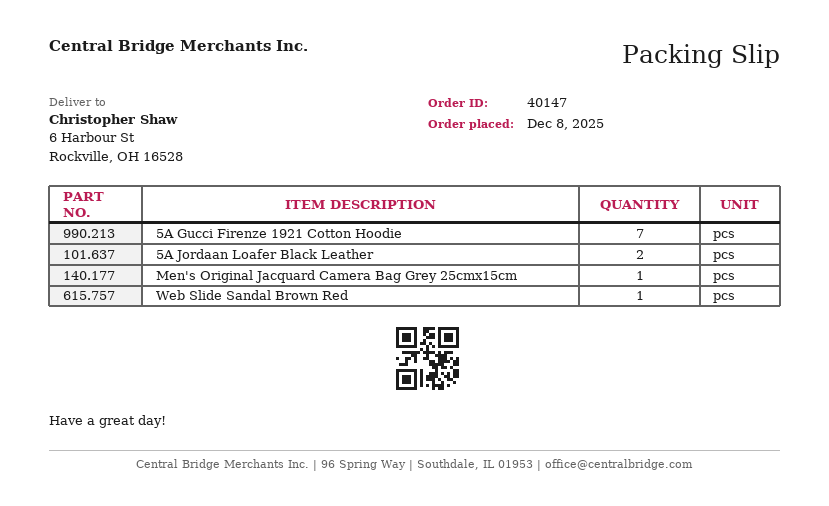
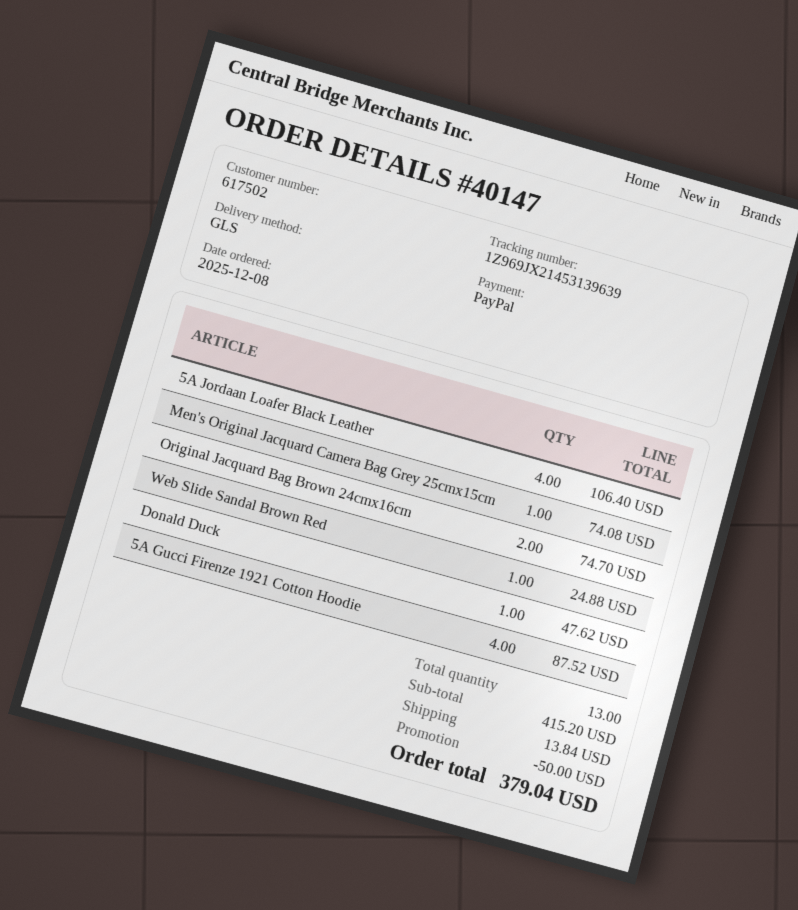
5A Gucci Firenze 1921 Cotton Hoodie: 7 -> 4
5A Jordaan Loafer Black Leather: 2 -> 4
Original Jacquard Bag Brown 24cmx16cm: none -> 2
Donald Duck: none -> 1

